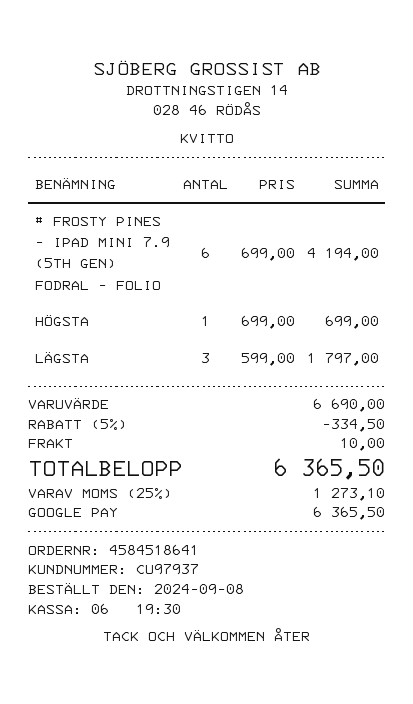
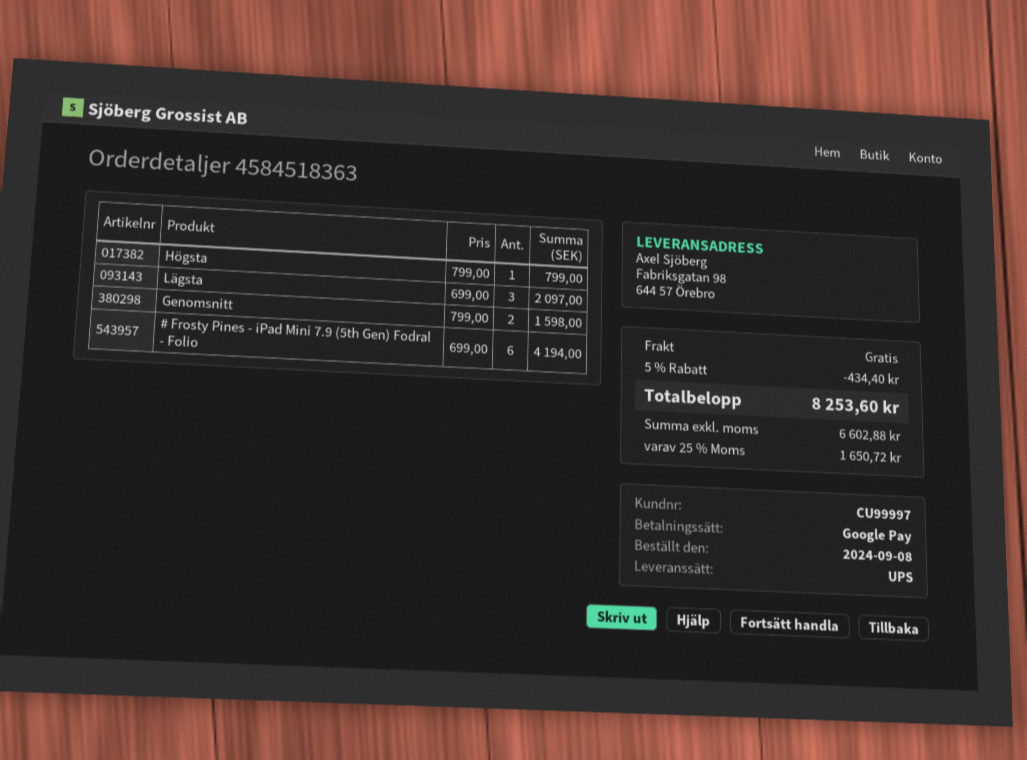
order number: 4584518641 -> 4584518363
customer number: CU97937 -> CU99997
HÖGSTA: 1 x 699.00 = 699.00 -> 1 x 799.00 = 799.00
LÄGSTA: 3 x 599.00 = 1797.00 -> 3 x 699.00 = 2097.00
Genomsnitt: none -> 2 x 799.00 = 1598.00
discount: 5% = 334.50 -> 5% = 434.40
shipping: 10.00 -> 0.00
tax: 25% = 1273.10 -> 25% = 1650.72
total: 6365.50 -> 8253.60

